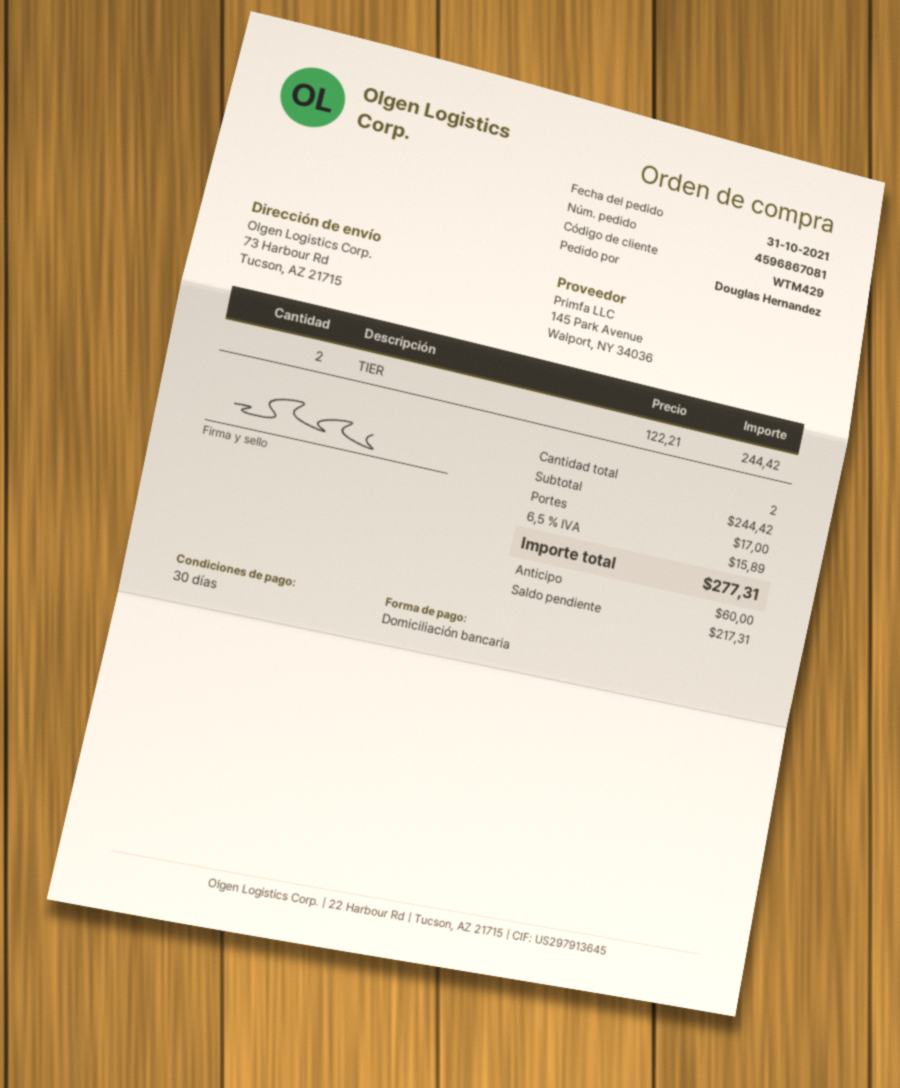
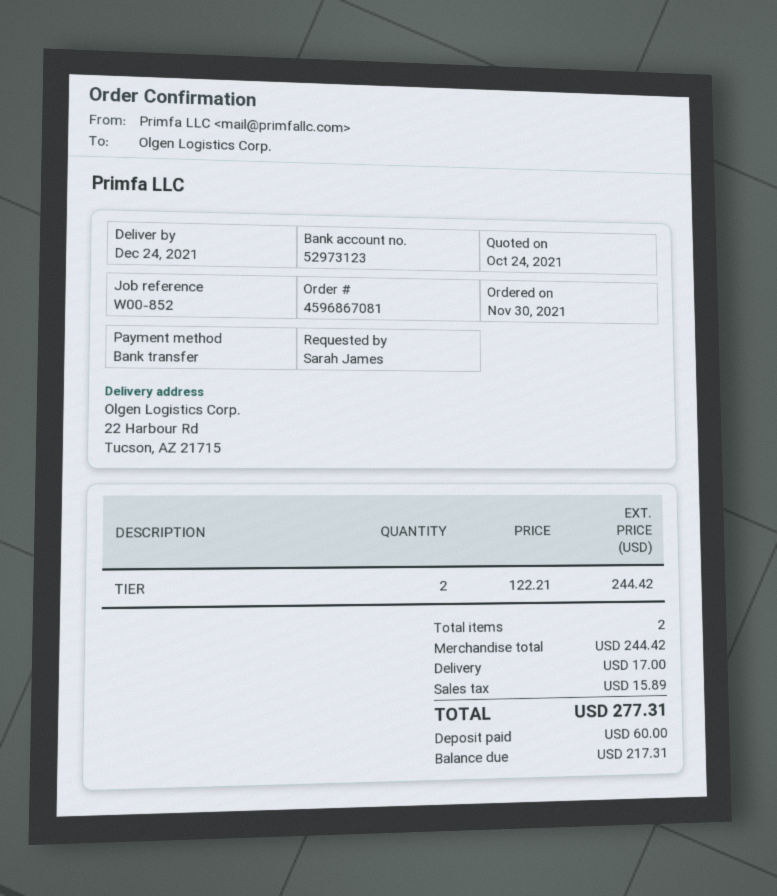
order date: 2021-10-31 -> 2021-11-30
ordered by: Douglas Hernandez -> Sarah James
payment method: direct debit -> bank transfer
ship to: 73 Harbour Rd, Tucson, AZ 21715 -> 22 Harbour Rd, Tucson, AZ 21715

